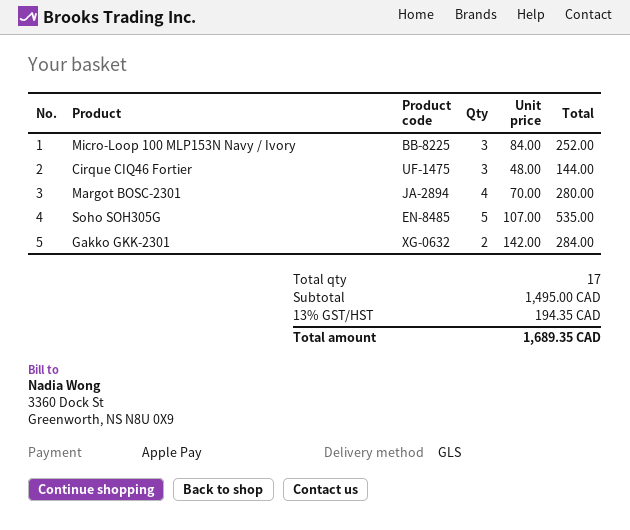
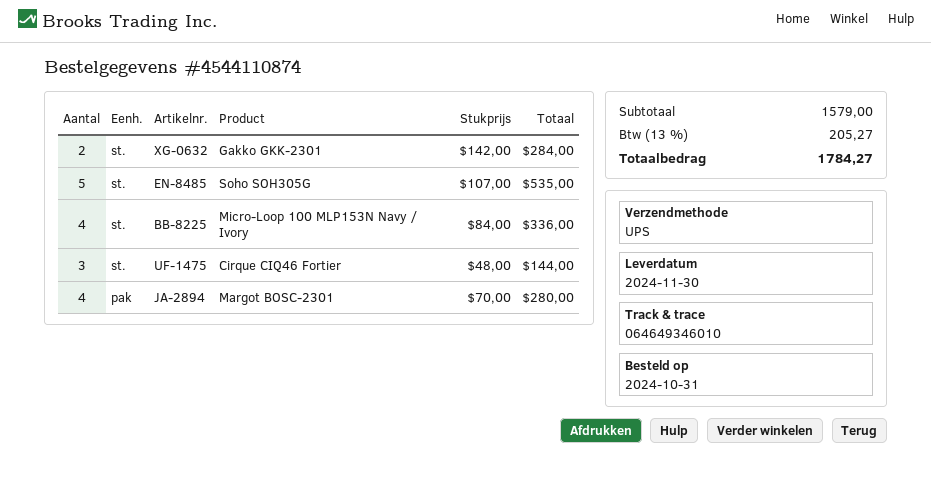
shipping method: GLS -> UPS
Micro-Loop 100 MLP153N Navy / Ivory: 3 x 84.00 = 252.00 -> 4 x 84.00 = 336.00
subtotal: 1495.00 -> 1579.00
tax: 13% = 194.35 -> 13% = 205.27
total: 1689.35 -> 1784.27

